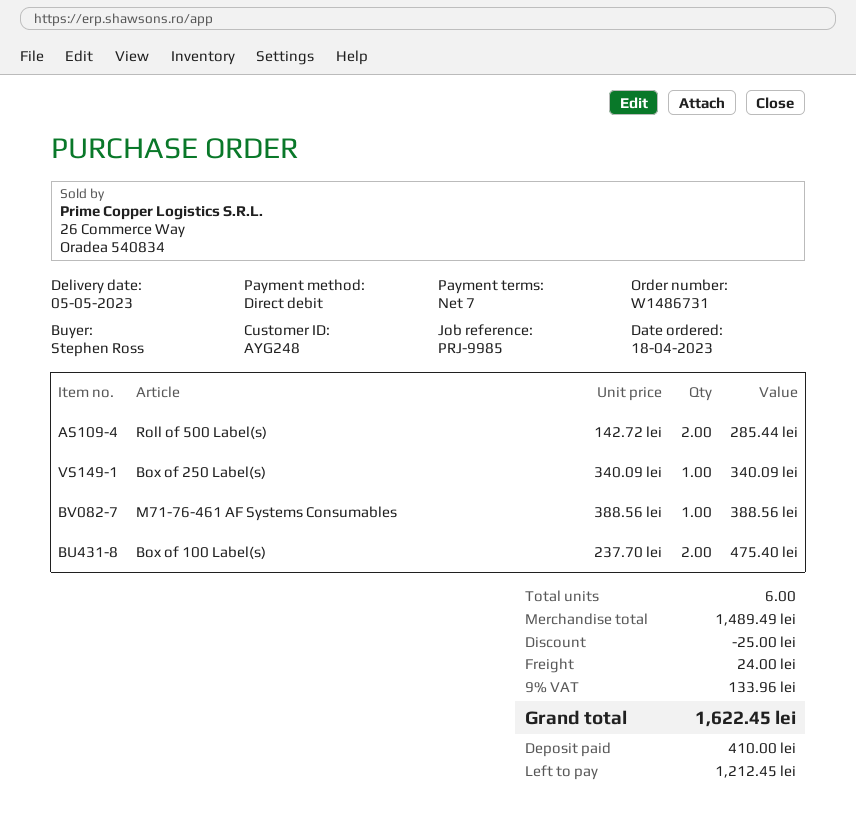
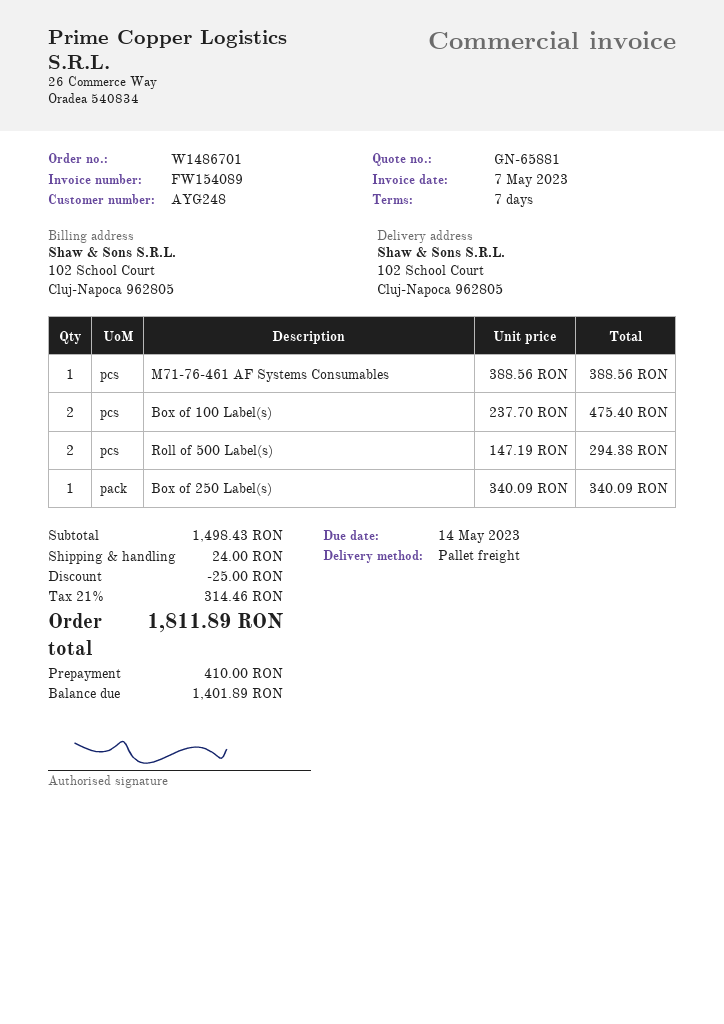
order number: W1486731 -> W1486701
Roll of 500 Label(s): 2 x 142.72 = 285.44 -> 2 x 147.19 = 294.38
subtotal: 1489.49 -> 1498.43
tax: 9% = 133.96 -> 21% = 314.46
total: 1622.45 -> 1811.89
balance: 1212.45 -> 1401.89

